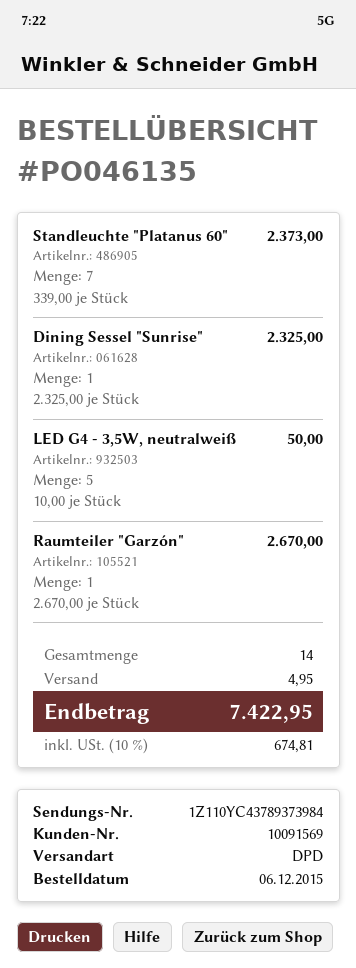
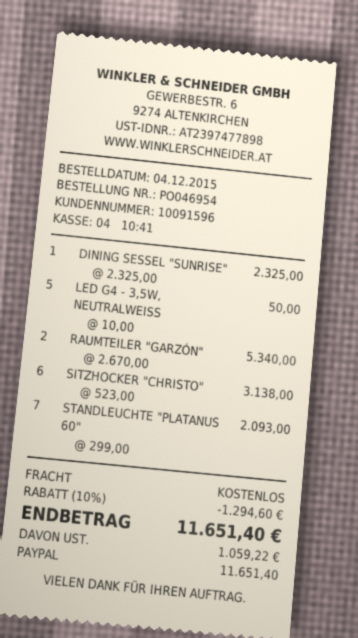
order number: PO046135 -> PO046954
order date: 2015-12-06 -> 2015-12-04
customer number: 10091569 -> 10091596
Standleuchte "Platanus 60": 7 x 339.00 = 2373.00 -> 7 x 299.00 = 2093.00
Raumteiler "Garzón": 1 x 2670.00 = 2670.00 -> 2 x 2670.00 = 5340.00
SITZHOCKER "CHRISTO": none -> 6 x 523.00 = 3138.00
discount: none -> 10% = 1294.60
shipping: 4.95 -> 0.00
tax: 674.81 -> 1059.22
total: 7422.95 -> 11651.40

